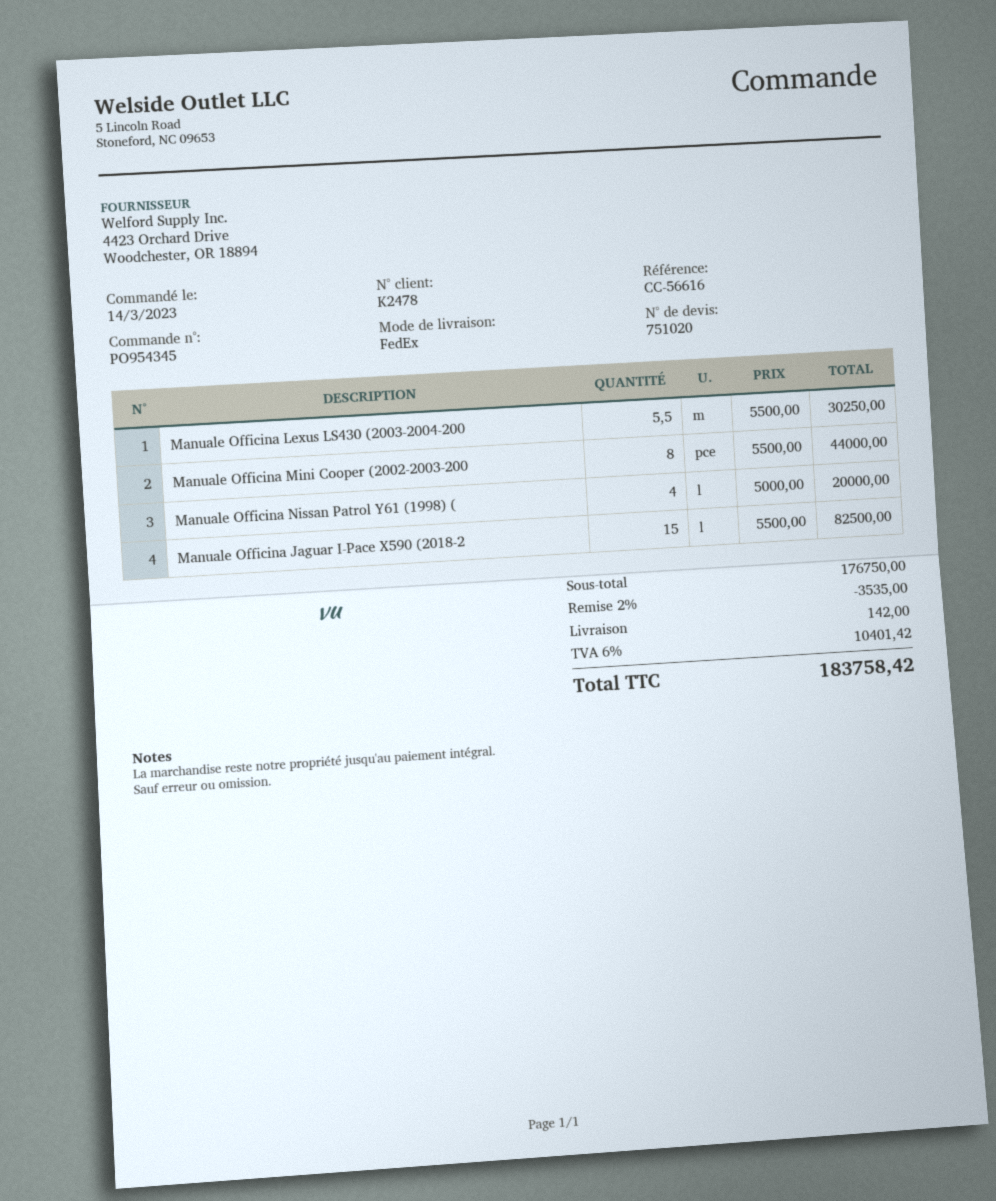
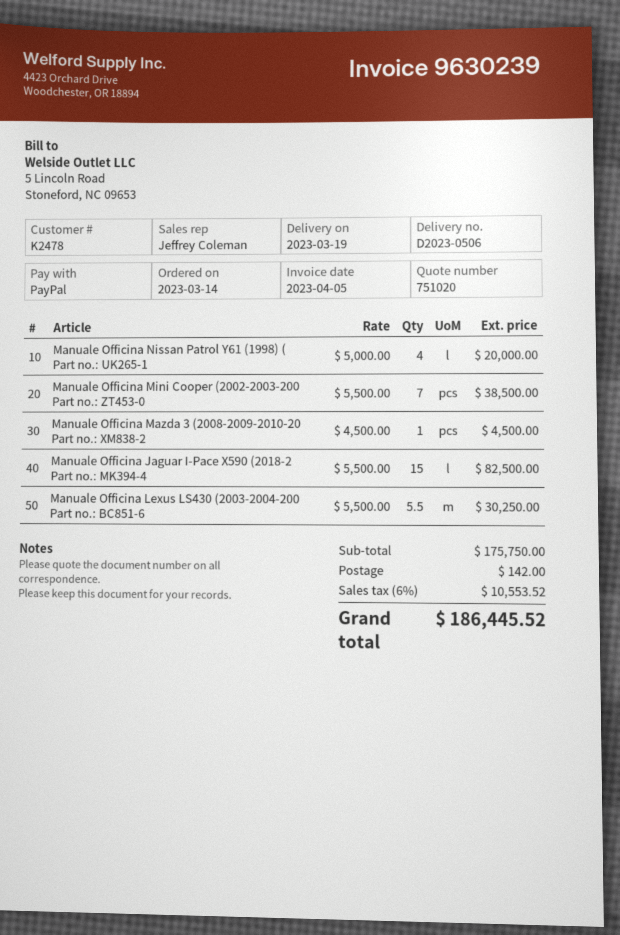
Manuale Officina Mini Cooper (2002-2003-200: 8 x 5500.00 = 44000.00 -> 7 x 5500.00 = 38500.00
Manuale Officina Mazda 3 (2008-2009-2010-20: none -> 1 x 4500.00 = 4500.00
subtotal: 176750.00 -> 175750.00
discount: 2% = 3535.00 -> none
tax: 6% = 10401.42 -> 6% = 10553.52
total: 183758.42 -> 186445.52

